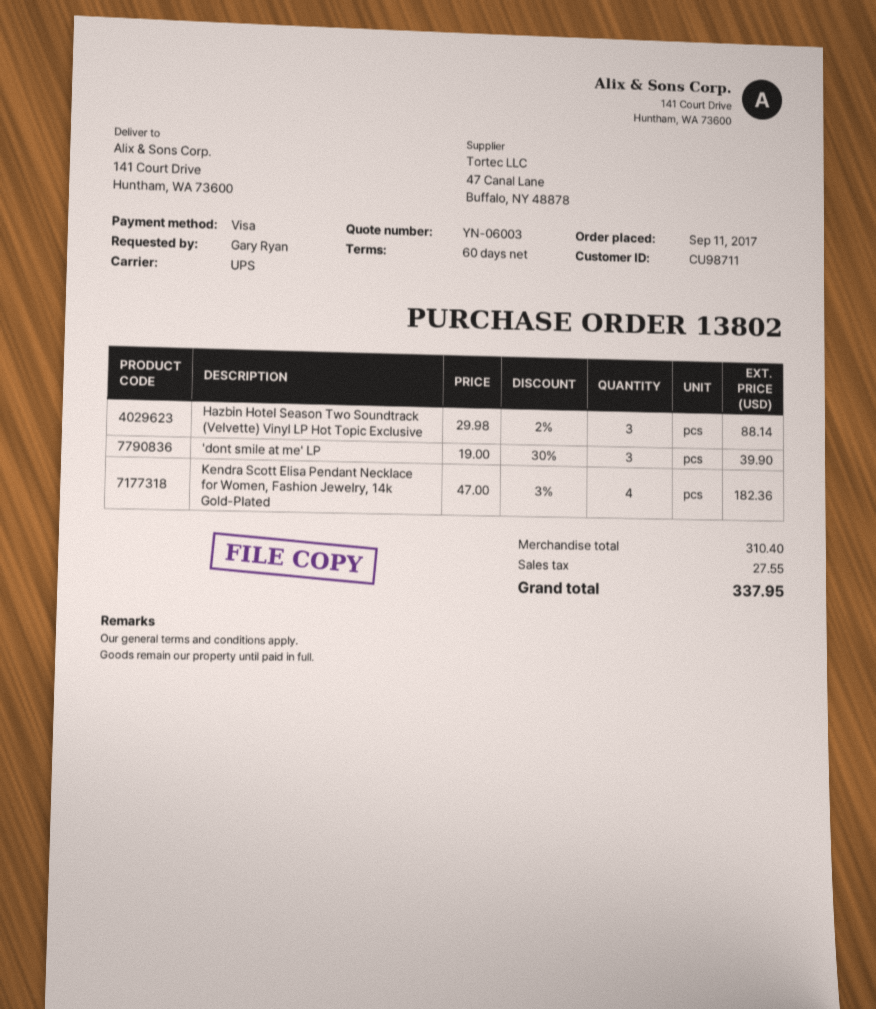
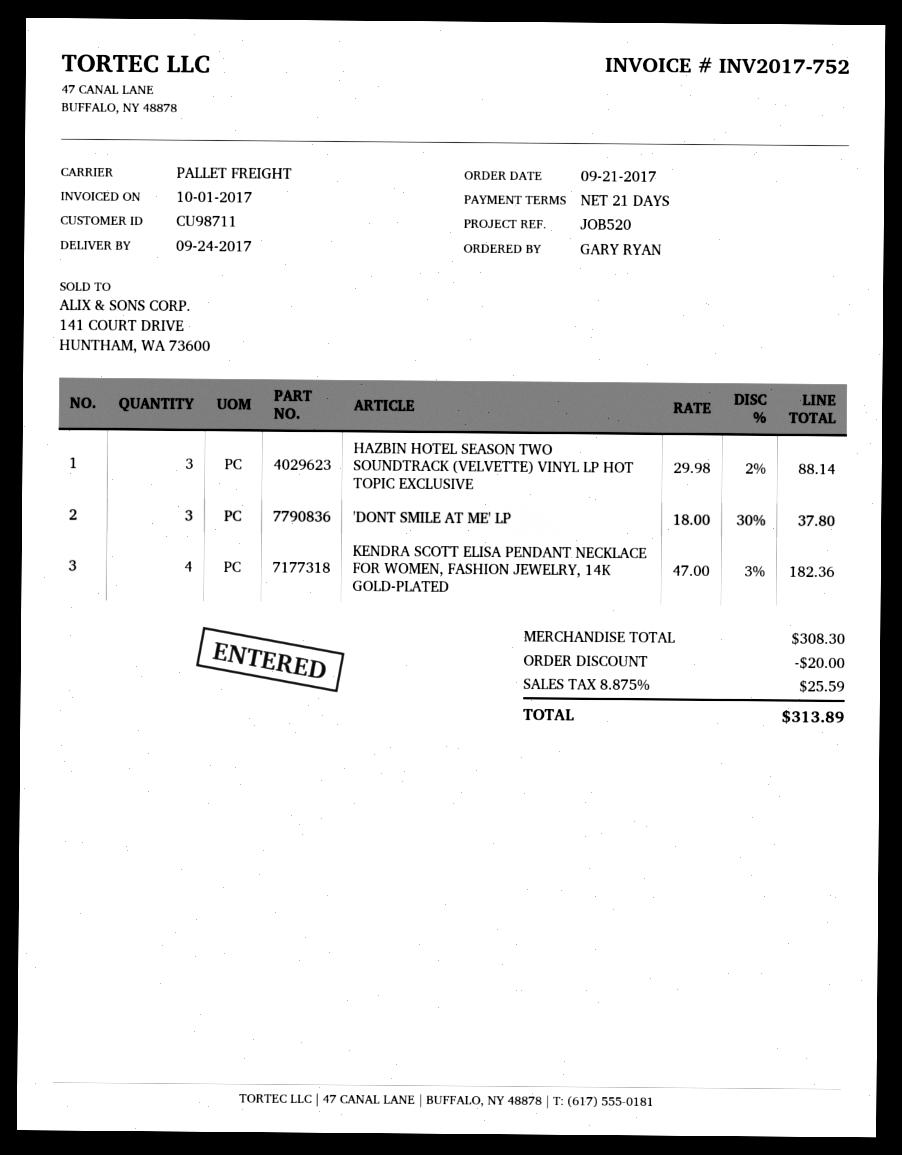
order date: 2017-09-11 -> 2017-09-21
payment terms: 60 days -> 21 days
shipping method: UPS -> pallet freight
'dont smile at me' LP: 3 x 19.00 - 30% = 39.90 -> 3 x 18.00 - 30% = 37.80
subtotal: 310.40 -> 308.30
discount: none -> 20.00
tax: 27.55 -> 25.59
total: 337.95 -> 313.89

